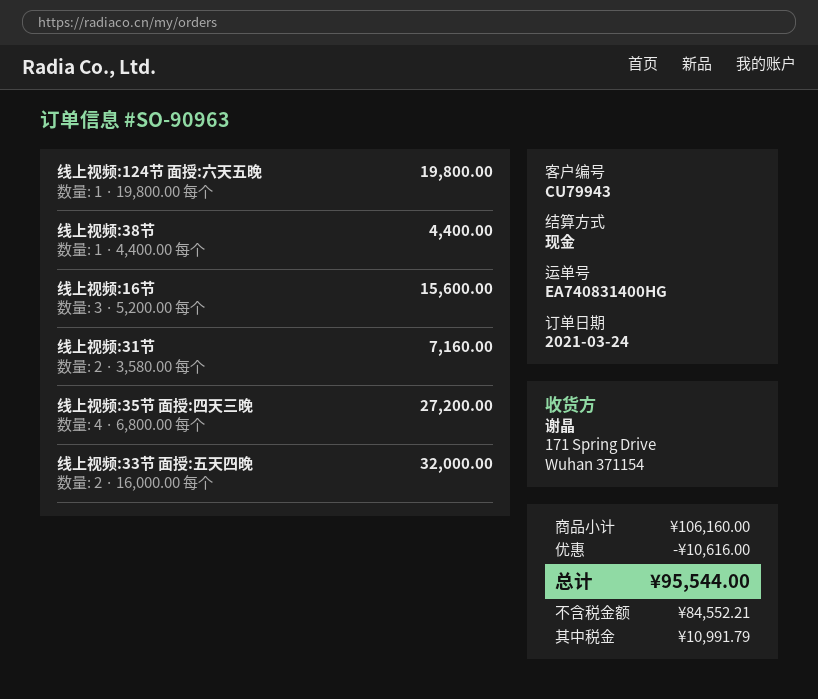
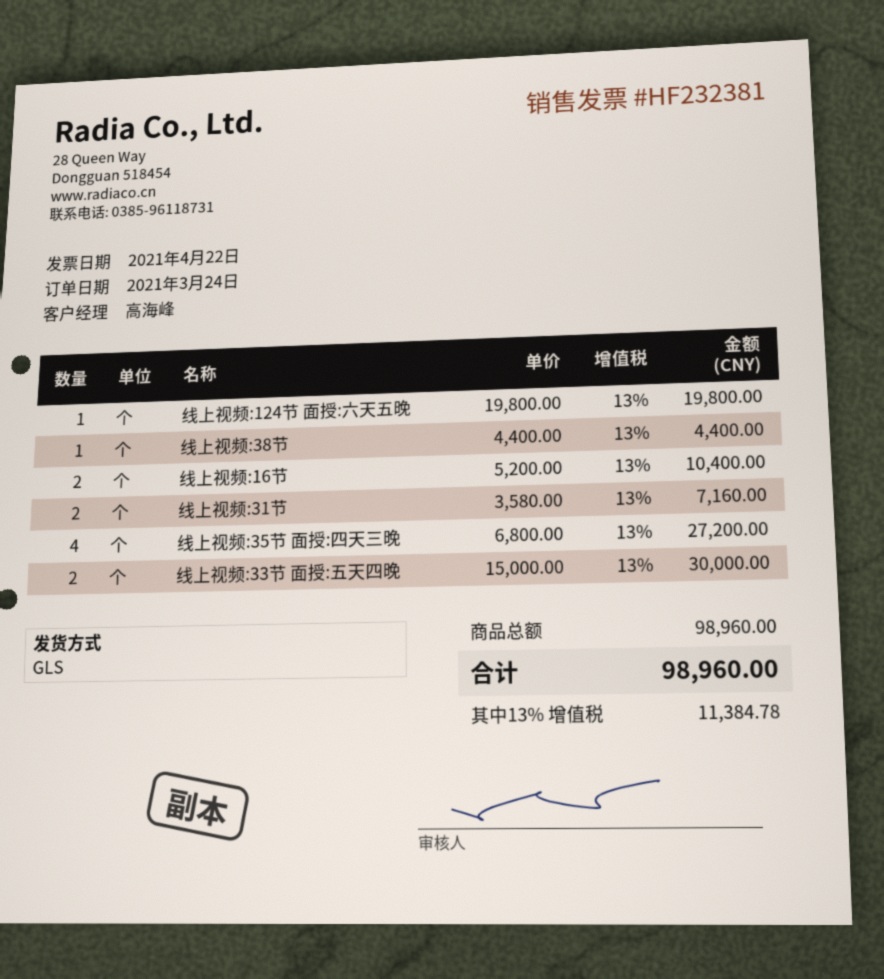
线上视频:16节: 3 x 5200.00 = 15600.00 -> 2 x 5200.00 = 10400.00
线上视频:33节 面授:五天四晚: 2 x 16000.00 = 32000.00 -> 2 x 15000.00 = 30000.00
subtotal: 106160.00 -> 98960.00
discount: 10616.00 -> none
tax: 10991.79 -> 11384.78
total: 95544.00 -> 98960.00

